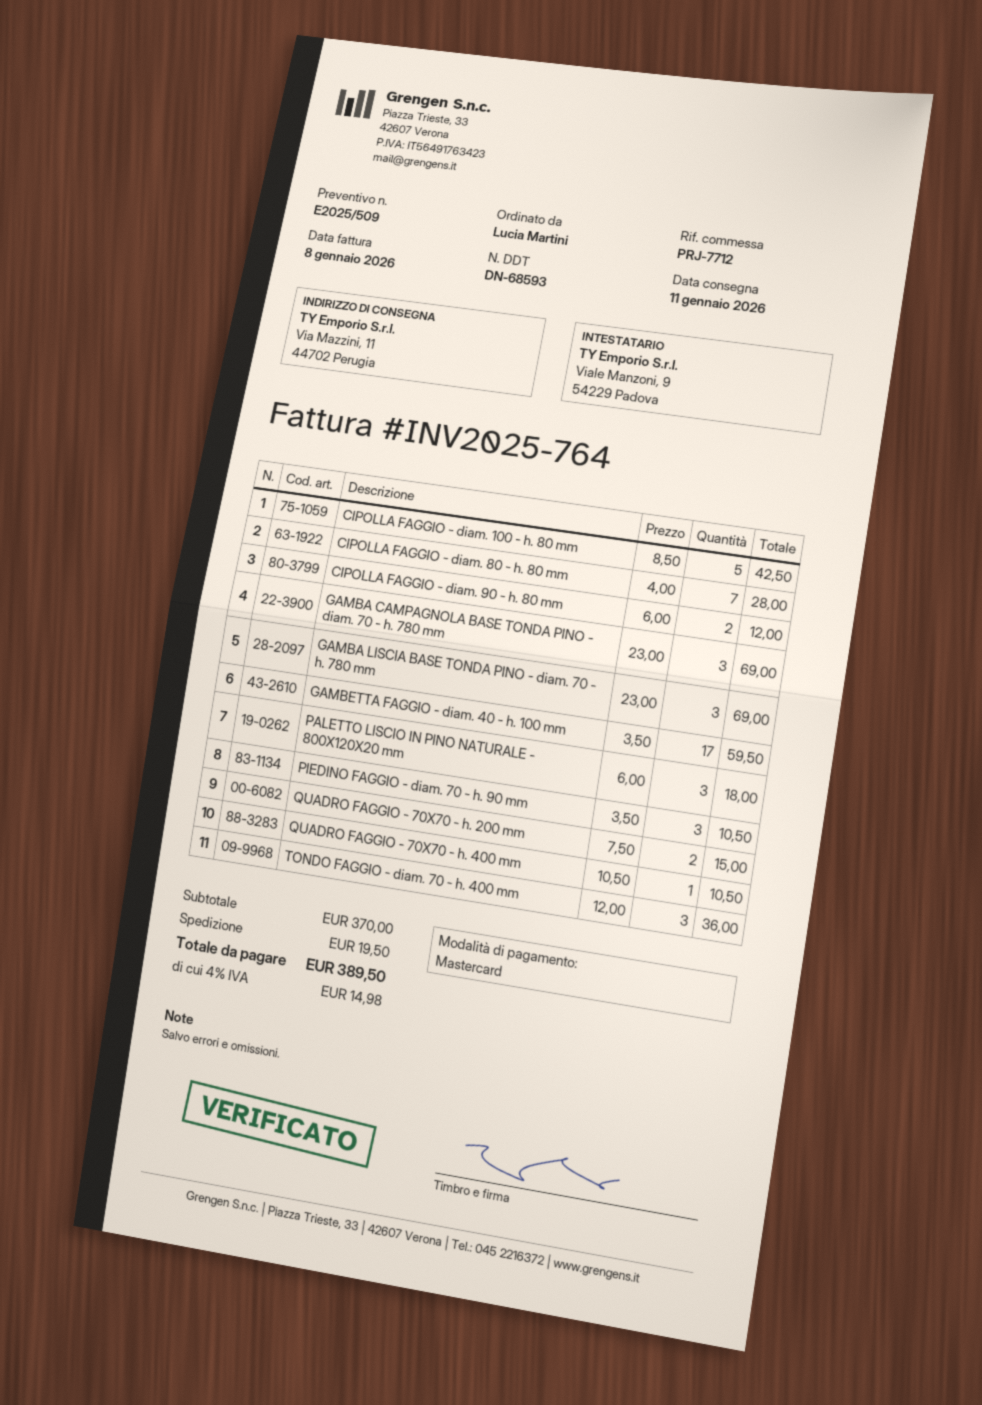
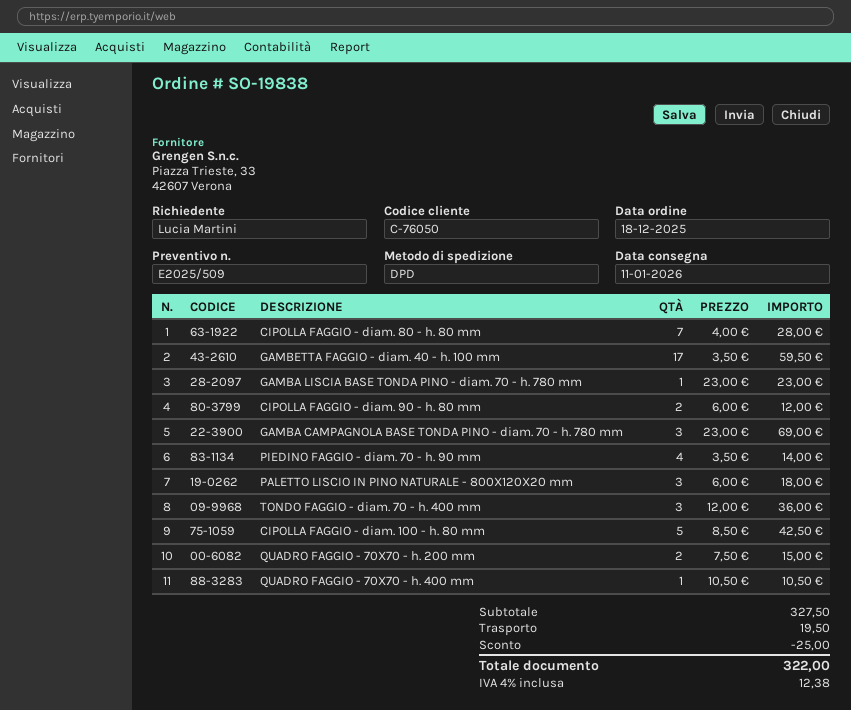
GAMBA LISCIA BASE TONDA PINO - diam. 70 - h. 780 mm: 3 x 23.00 = 69.00 -> 1 x 23.00 = 23.00
PIEDINO FAGGIO - diam. 70 - h. 90 mm: 3 x 3.50 = 10.50 -> 4 x 3.50 = 14.00
subtotal: 370.00 -> 327.50
discount: none -> 25.00
tax: 4% = 14.98 -> 4% = 12.38
total: 389.50 -> 322.00

